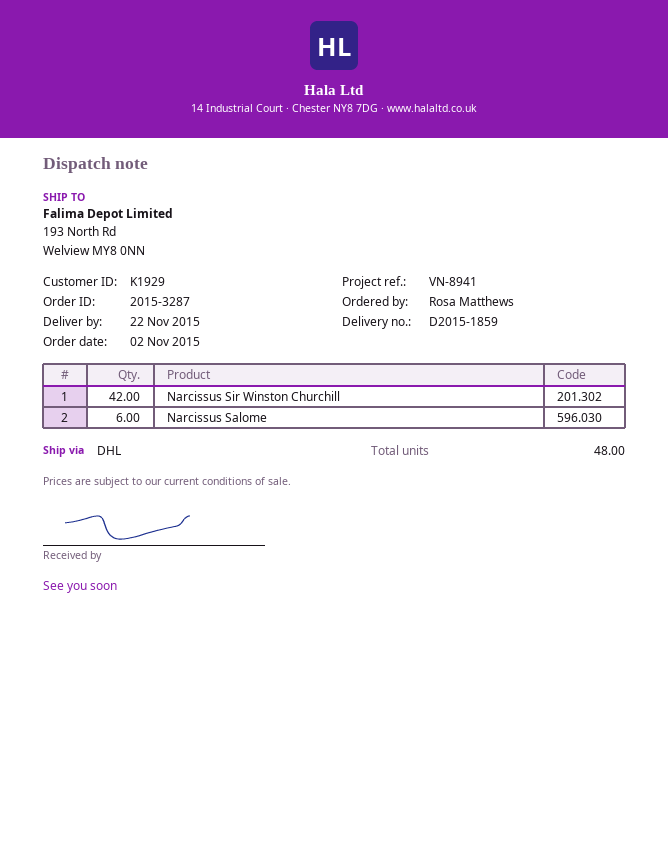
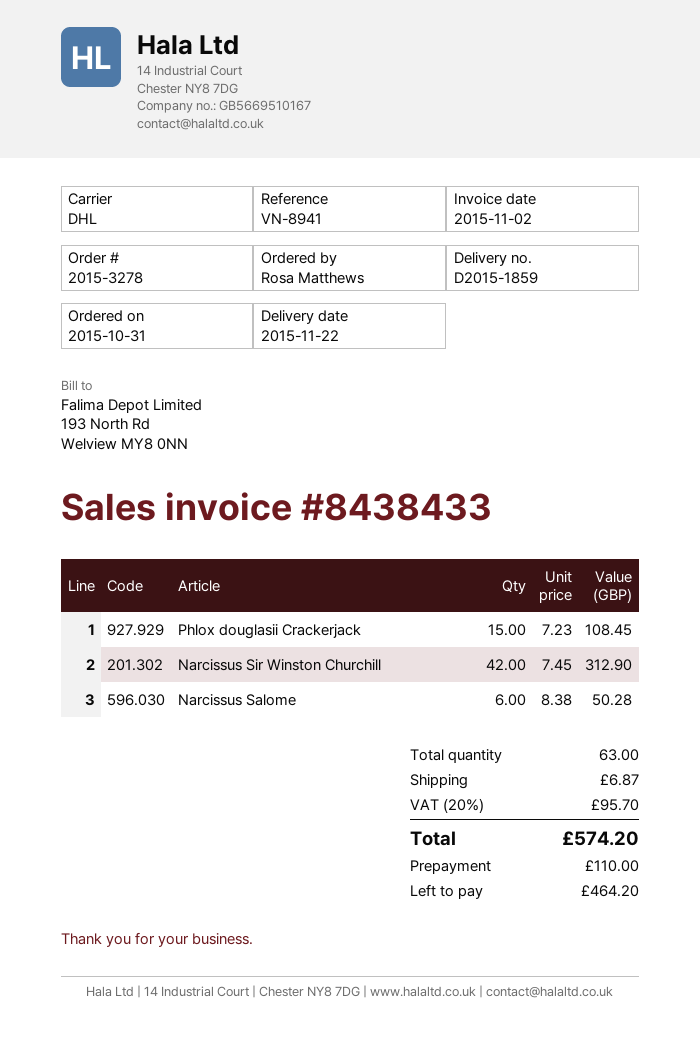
order number: 2015-3287 -> 2015-3278
order date: 2015-11-02 -> 2015-10-31
Phlox douglasii Crackerjack: none -> 15
total quantity: 48 -> 63

